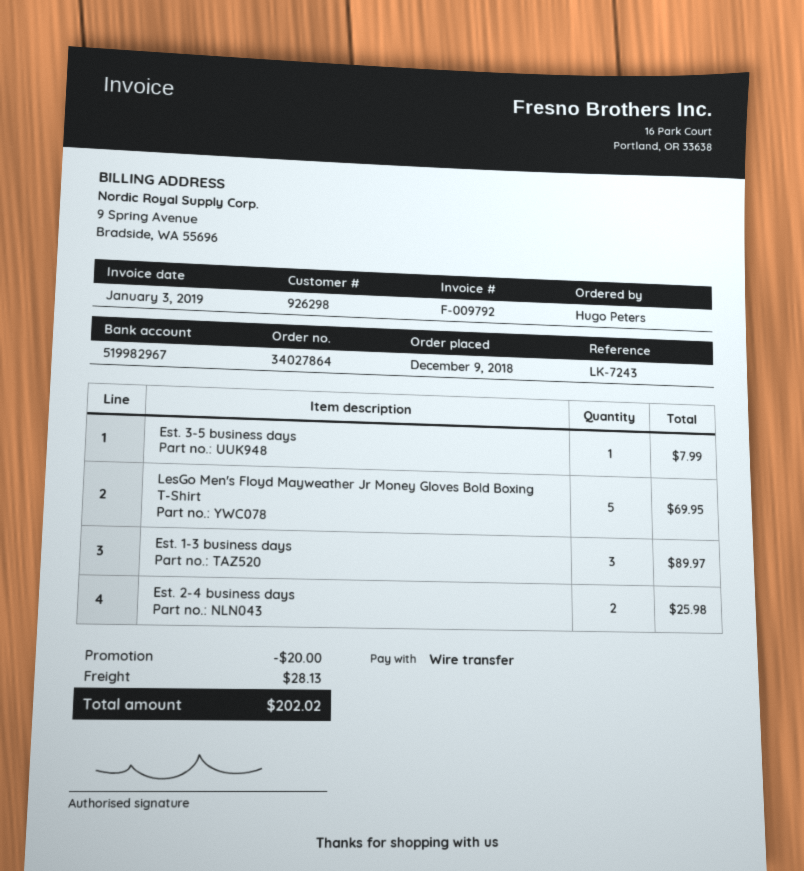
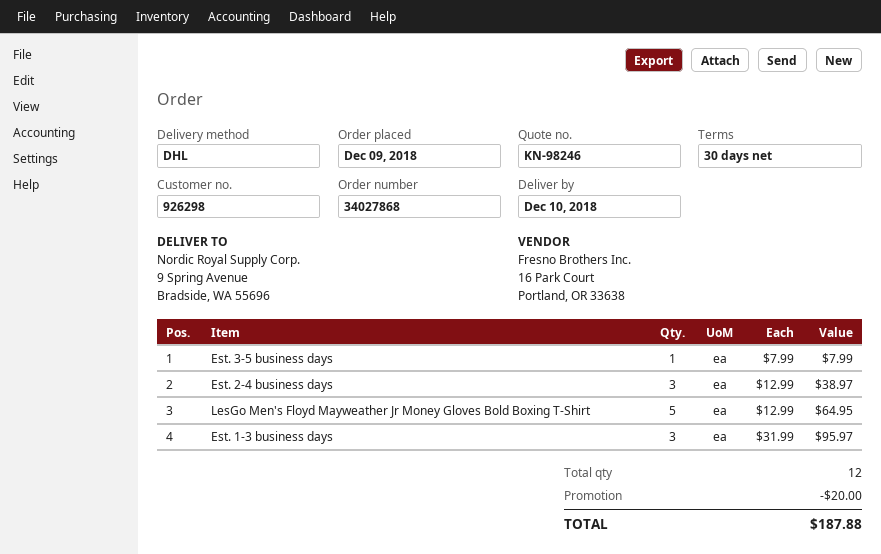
order number: 34027864 -> 34027868
LesGo Men's Floyd Mayweather Jr Money Gloves Bold Boxing T-Shirt: 5 for 69.95 -> 5 for 64.95
Est. 1-3 business days: 3 for 89.97 -> 3 for 95.97
Est. 2-4 business days: 2 for 25.98 -> 3 for 38.97
shipping: 28.13 -> none
total: 202.02 -> 187.88

